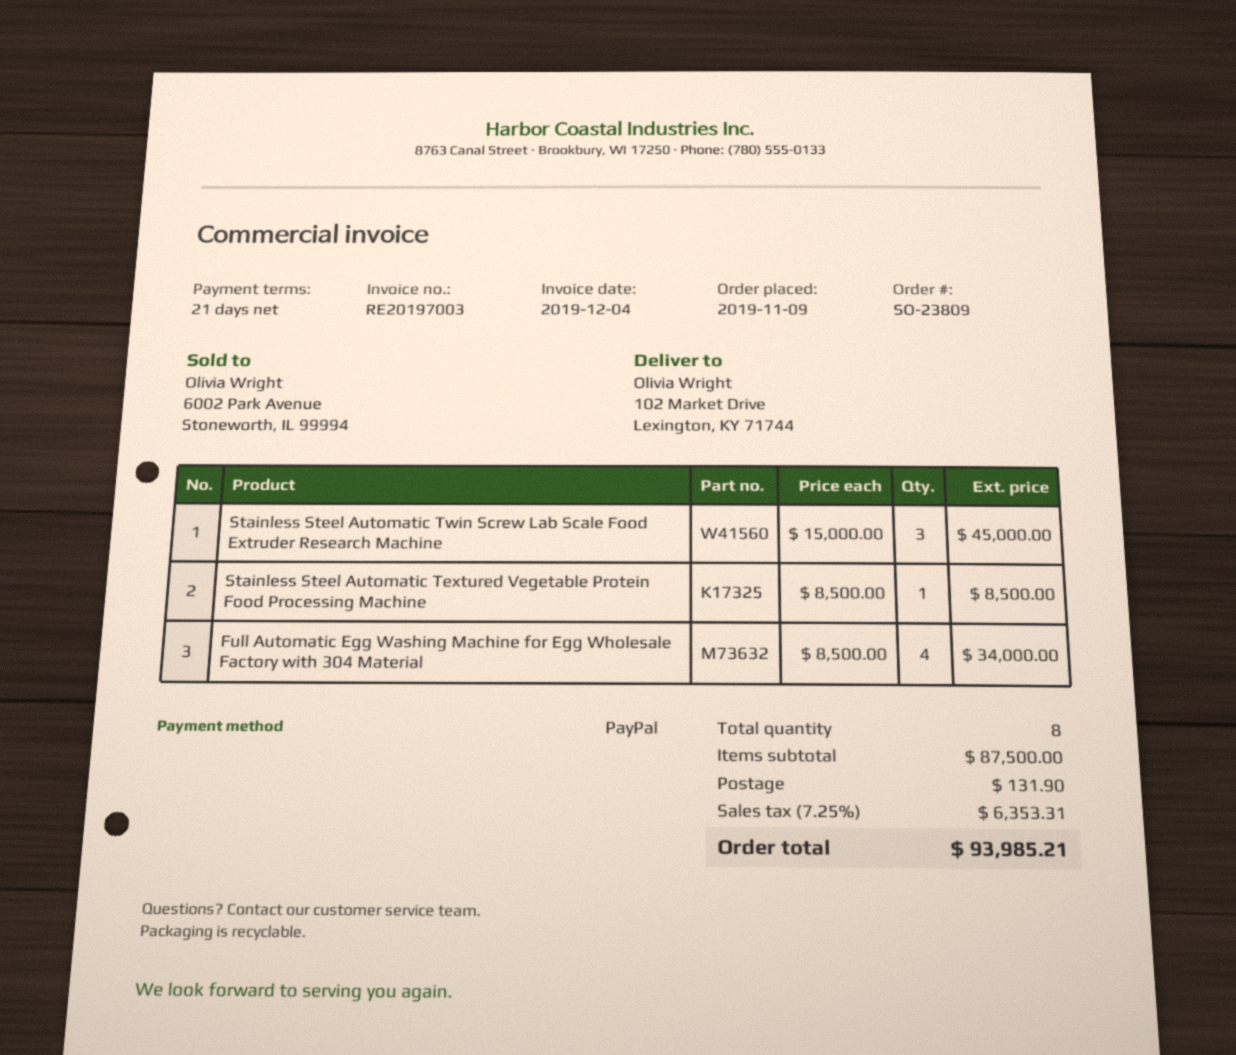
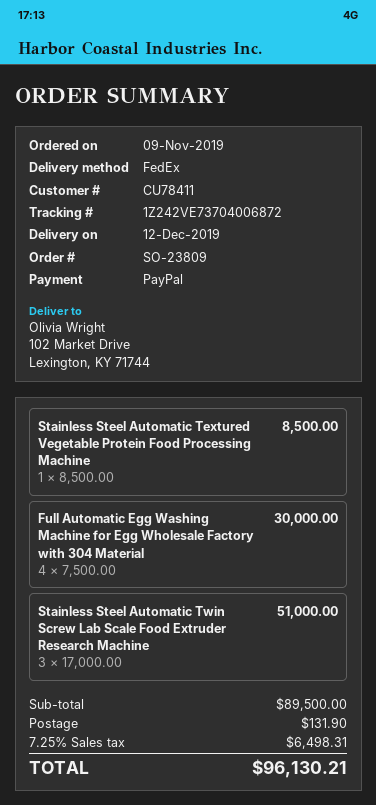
Stainless Steel Automatic Twin Screw Lab Scale Food Extruder Research Machine: 3 x 15000.00 = 45000.00 -> 3 x 17000.00 = 51000.00
Full Automatic Egg Washing Machine for Egg Wholesale Factory with 304 Material: 4 x 8500.00 = 34000.00 -> 4 x 7500.00 = 30000.00
subtotal: 87500.00 -> 89500.00
tax: 7.25% = 6353.31 -> 7.25% = 6498.31
total: 93985.21 -> 96130.21

